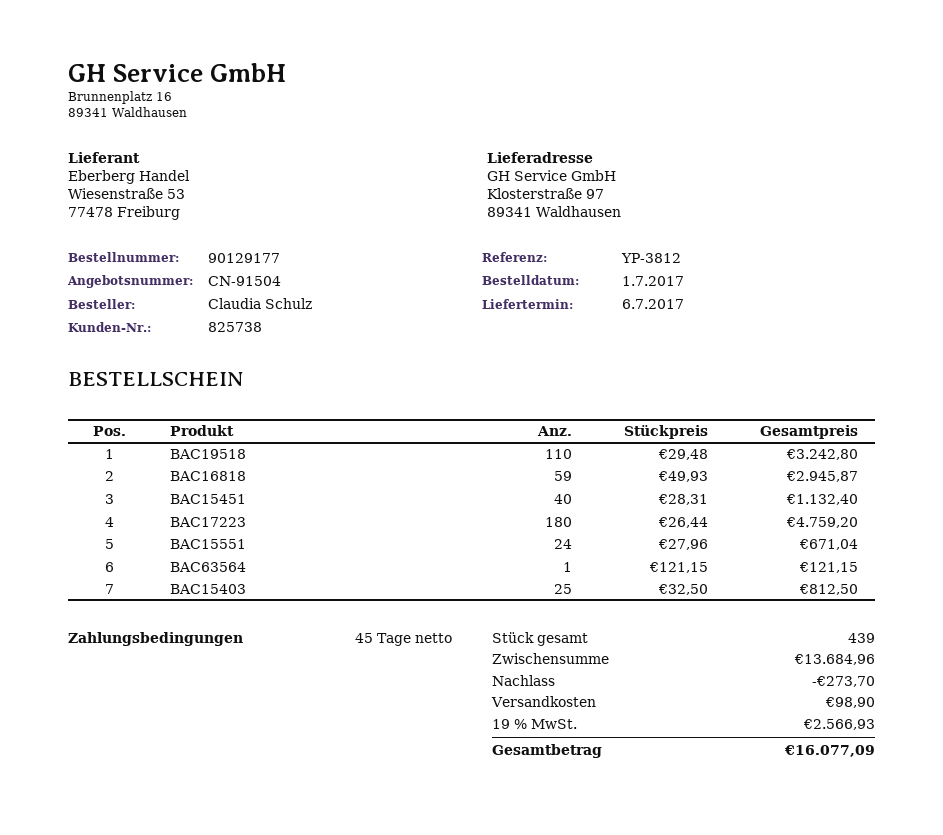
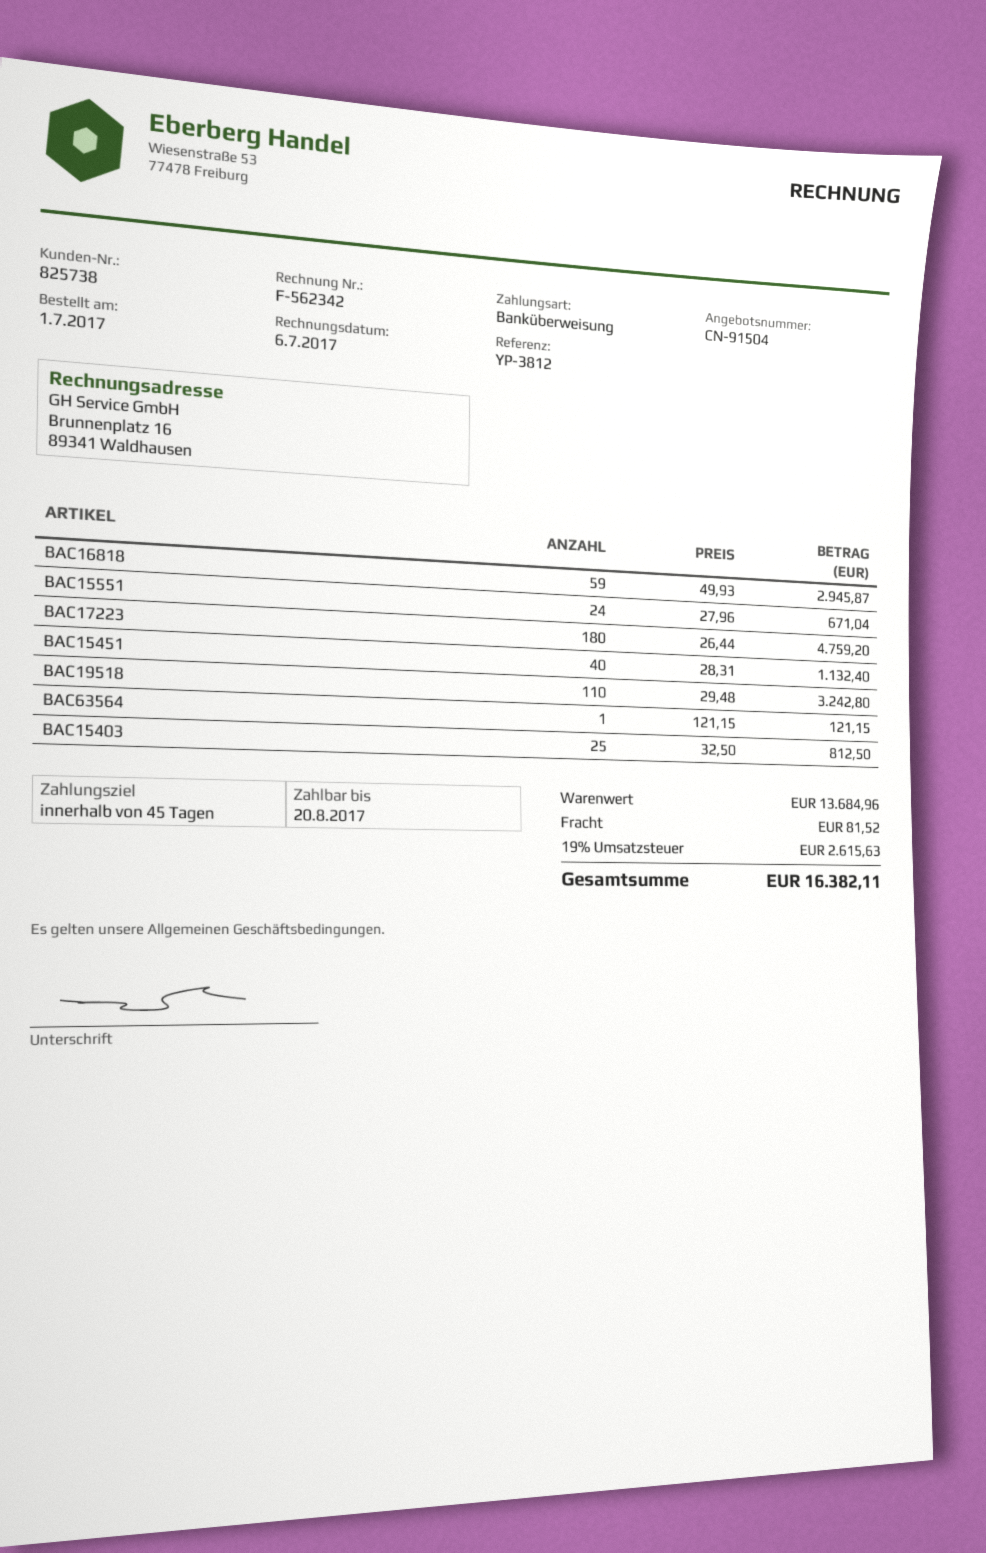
discount: 273.70 -> none
shipping: 98.90 -> 81.52
tax: 19% = 2566.93 -> 19% = 2615.63
total: 16077.09 -> 16382.11

